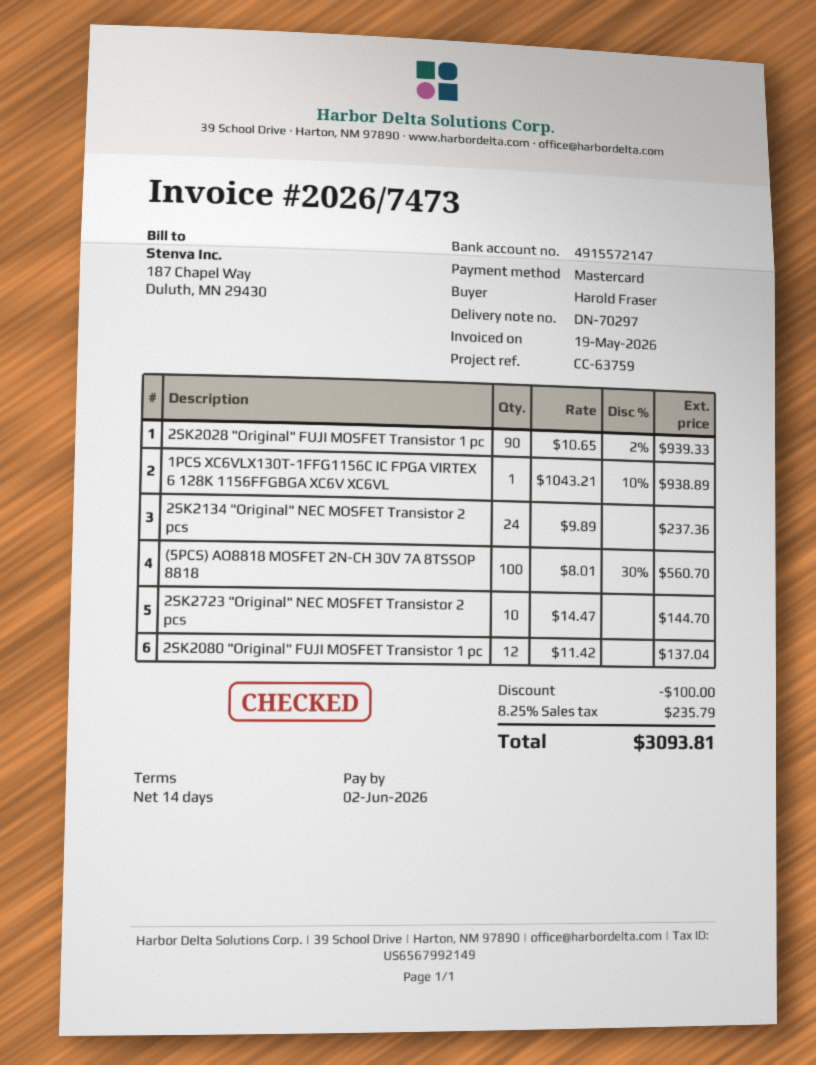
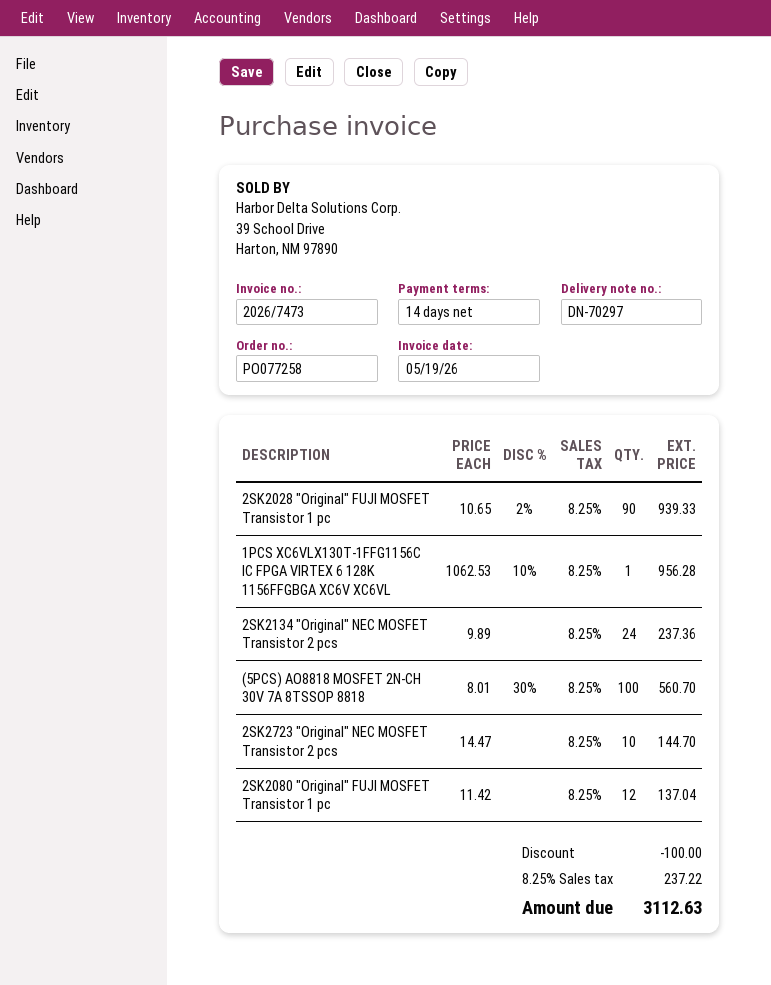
1PCS XC6VLX130T-1FFG1156C IC FPGA VIRTEX 6 128K 1156FFGBGA XC6V XC6VL: 1 x 1043.21 - 10% = 938.89 -> 1 x 1062.53 - 10% = 956.28
tax: 8.25% = 235.79 -> 8.25% = 237.22
total: 3093.81 -> 3112.63

